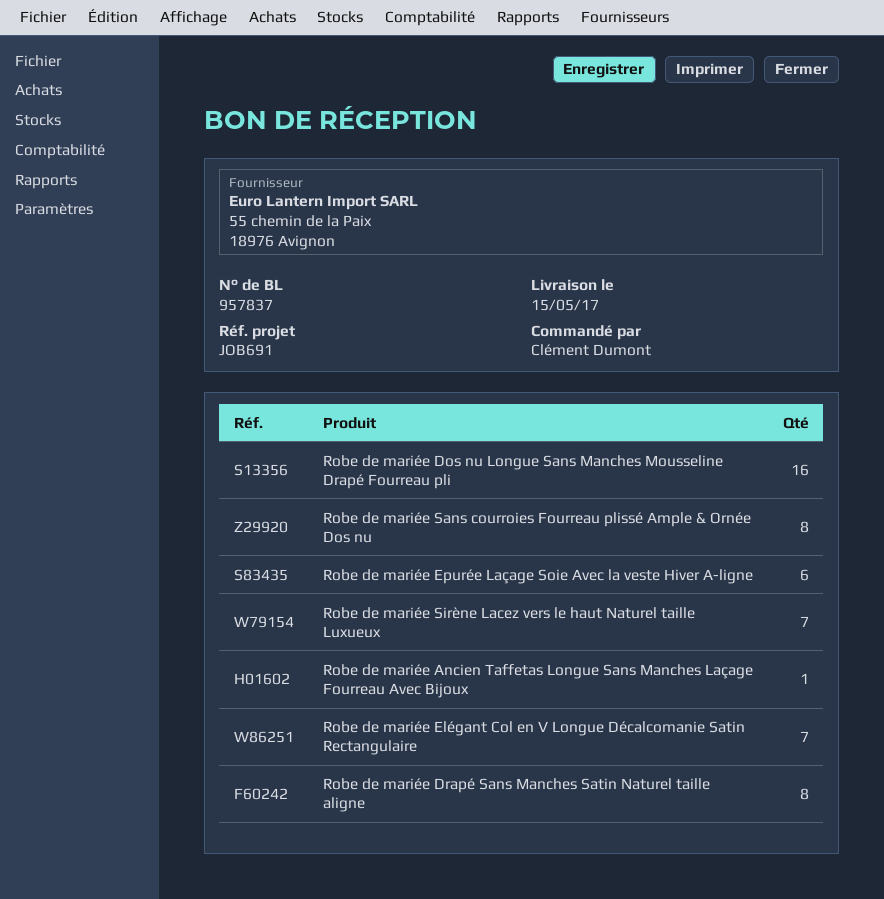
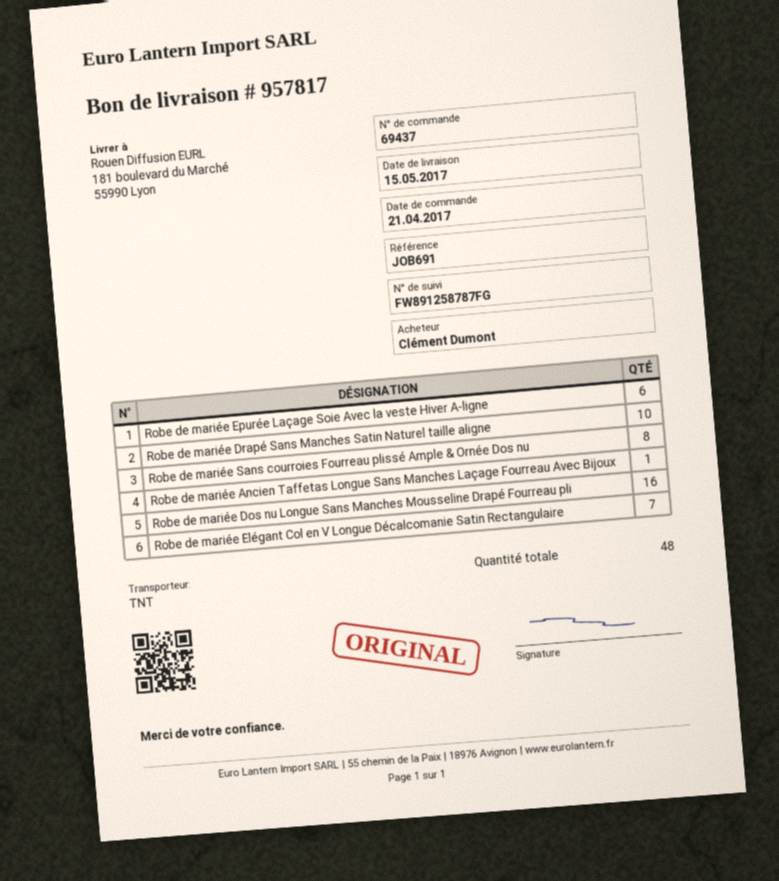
delivery note number: 957837 -> 957817
Robe de mariée Sirène Lacez vers le haut Naturel taille Luxueux: 7 -> none
Robe de mariée Drapé Sans Manches Satin Naturel taille aligne: 8 -> 10

